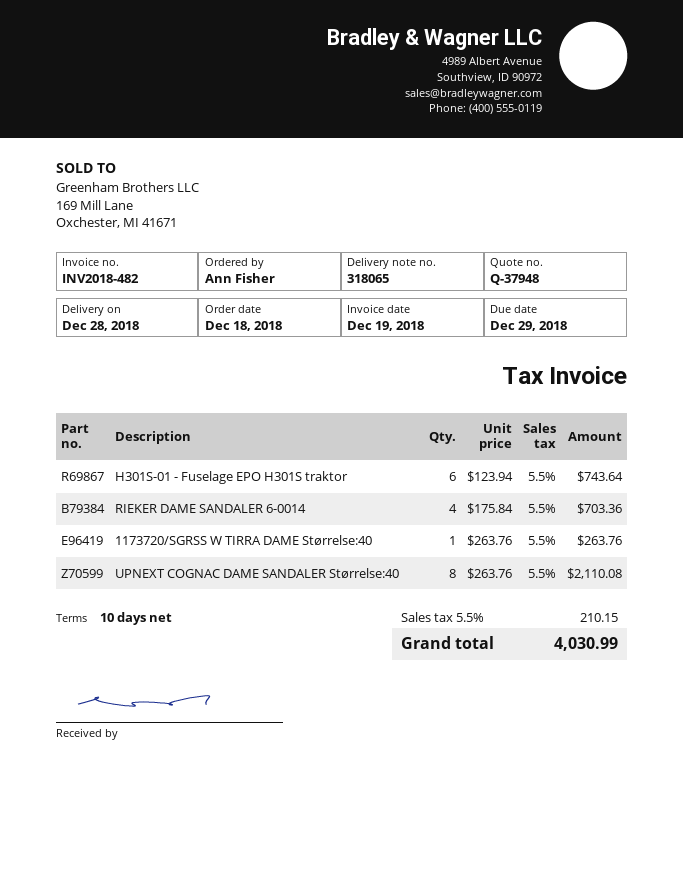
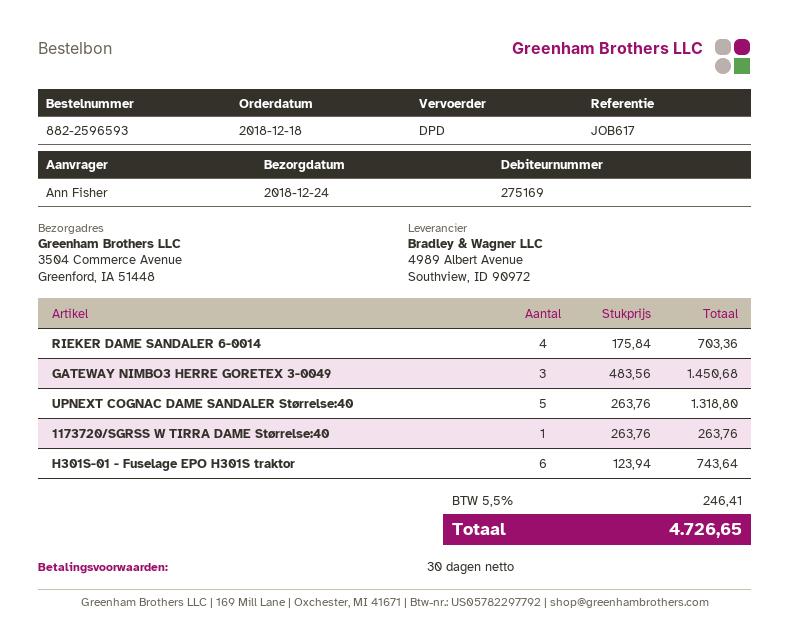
delivery date: 2018-12-28 -> 2018-12-24
payment terms: 10 days -> 30 days
UPNEXT COGNAC DAME SANDALER Størrelse:40: 8 x 263.76 = 2110.08 -> 5 x 263.76 = 1318.80
GATEWAY NIMBO3 HERRE GORETEX 3-0049: none -> 3 x 483.56 = 1450.68
tax: 5.5% = 210.15 -> 5.5% = 246.41
total: 4030.99 -> 4726.65

